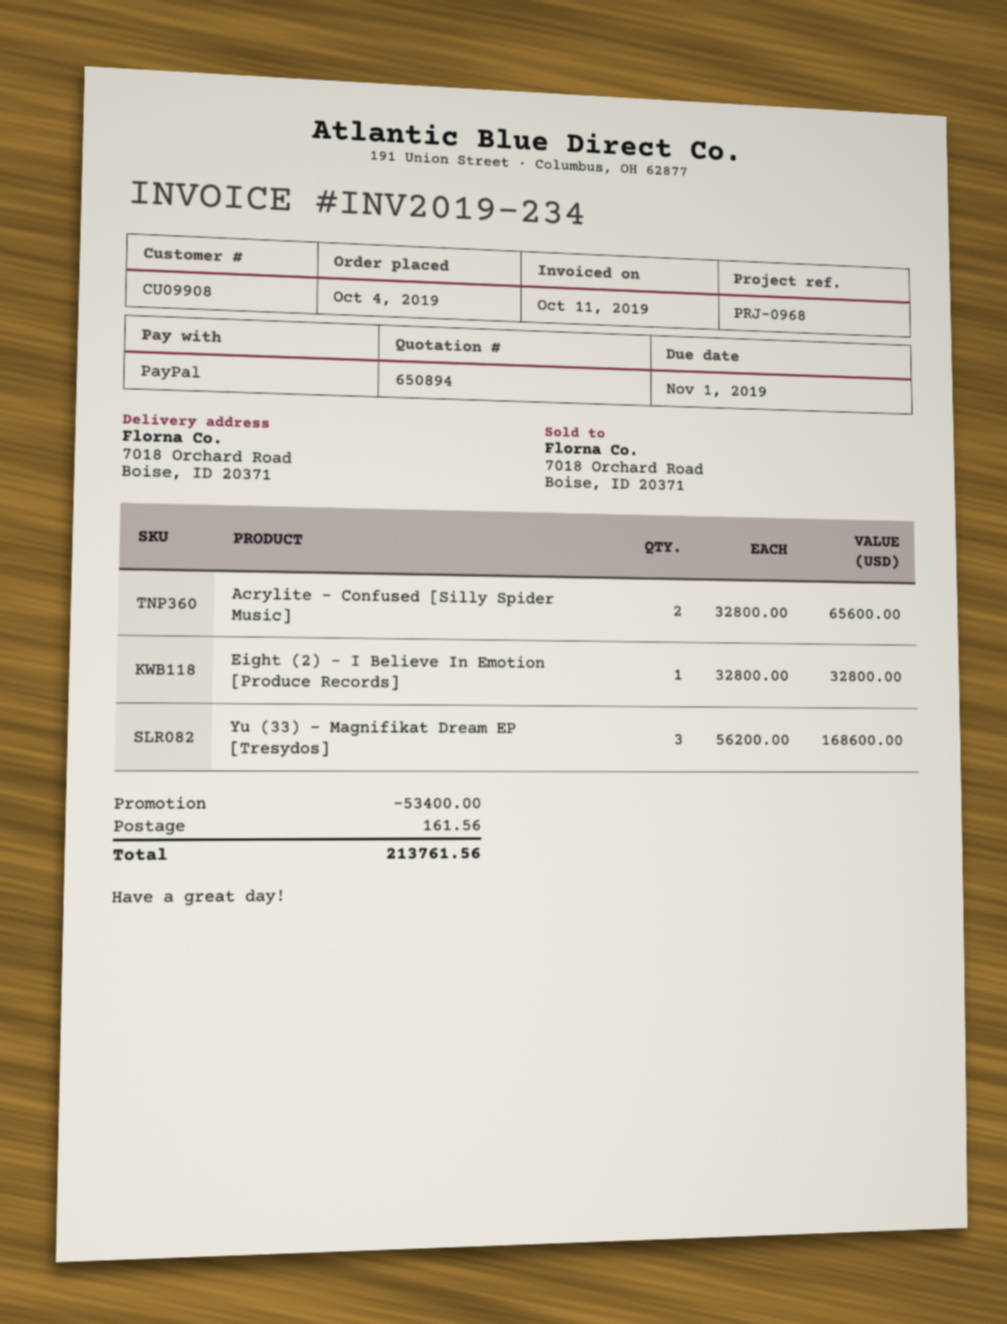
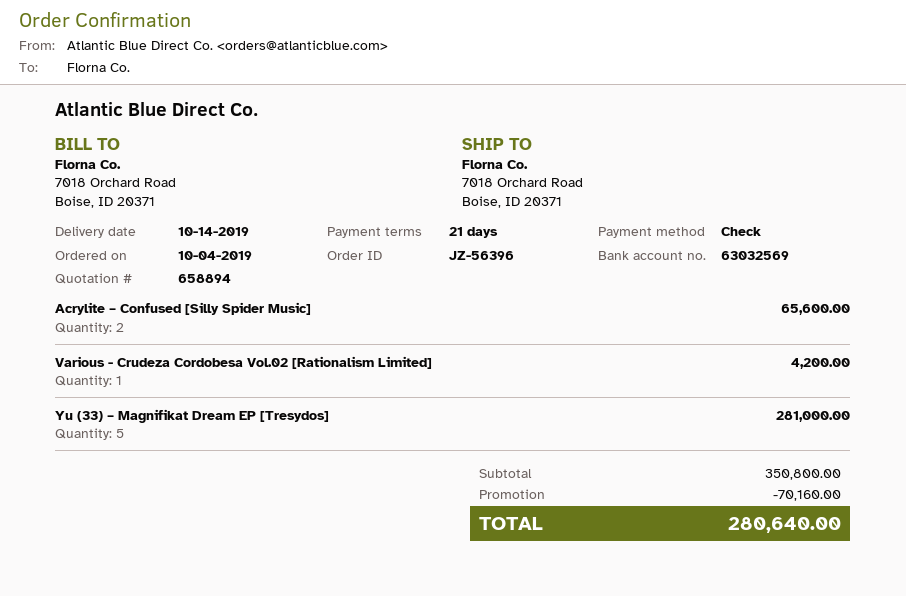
quote number: 650894 -> 658894
payment method: PayPal -> cheque
Eight (2) – I Believe In Emotion [Produce Records]: 1 for 32800.00 -> none
Yu (33) – Magnifikat Dream EP [Tresydos]: 3 for 168600.00 -> 5 for 281000.00
Various - Crudeza Cordobesa Vol.02 [Rationalism Limited]: none -> 1 for 4200.00
discount: 53400.00 -> 70160.00
shipping: 161.56 -> none
total: 213761.56 -> 280640.00

